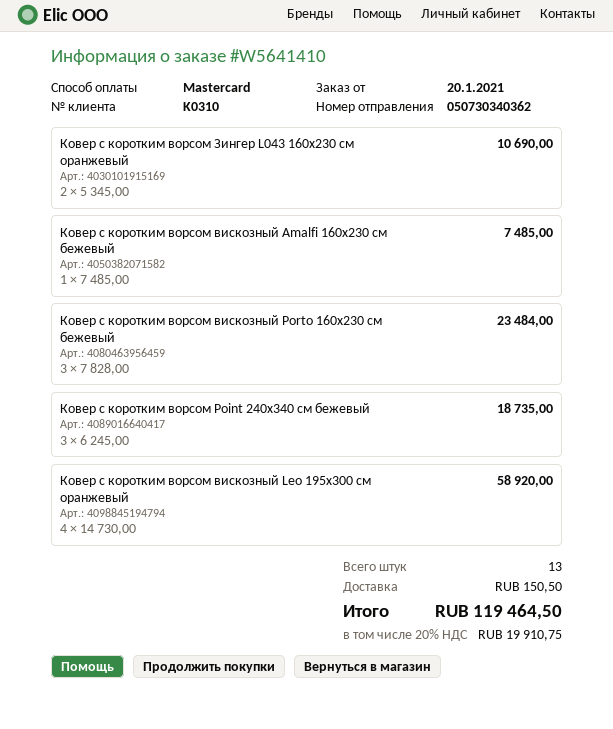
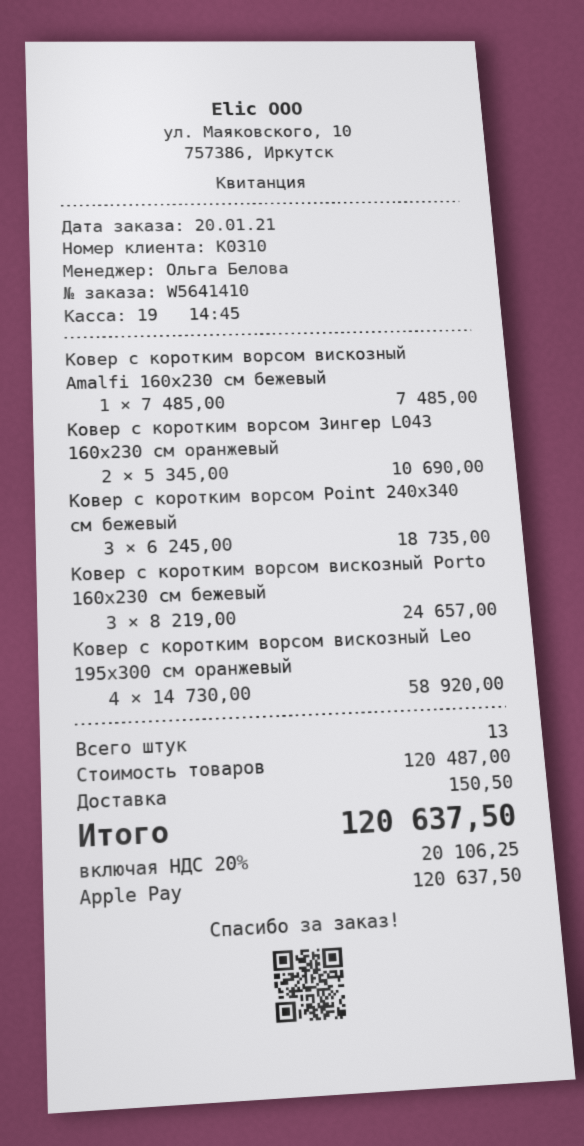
payment method: Mastercard -> Apple Pay
Ковер с коротким ворсом вискозный Porto 160x230 см бежевый: 3 x 7828.00 = 23484.00 -> 3 x 8219.00 = 24657.00
tax: 20% = 19910.75 -> 20% = 20106.25
total: 119464.50 -> 120637.50

